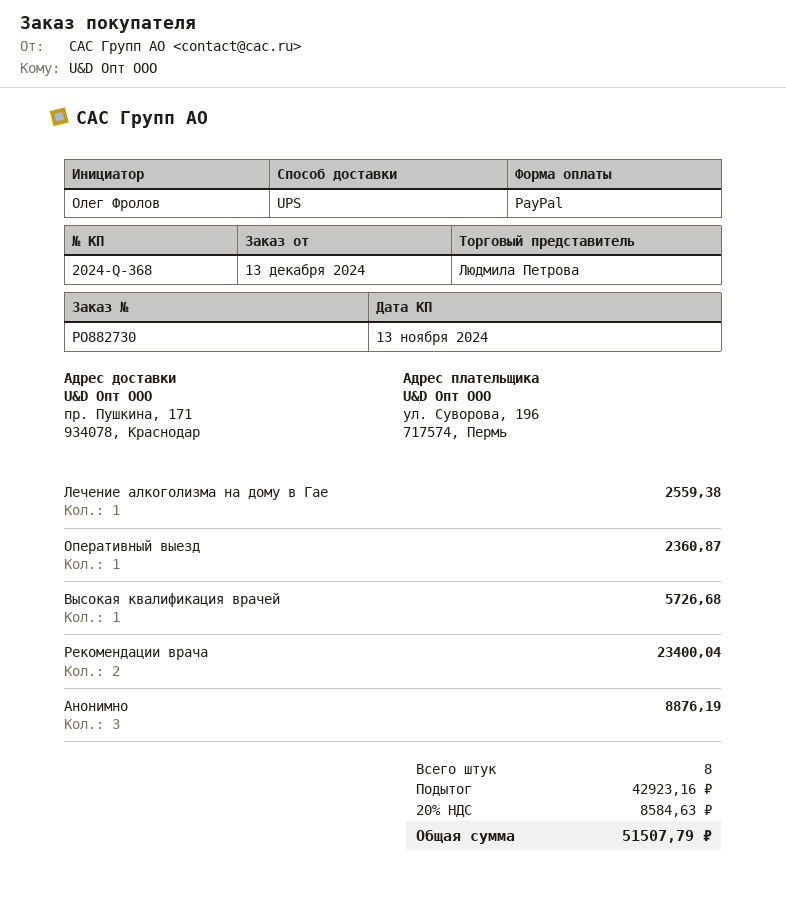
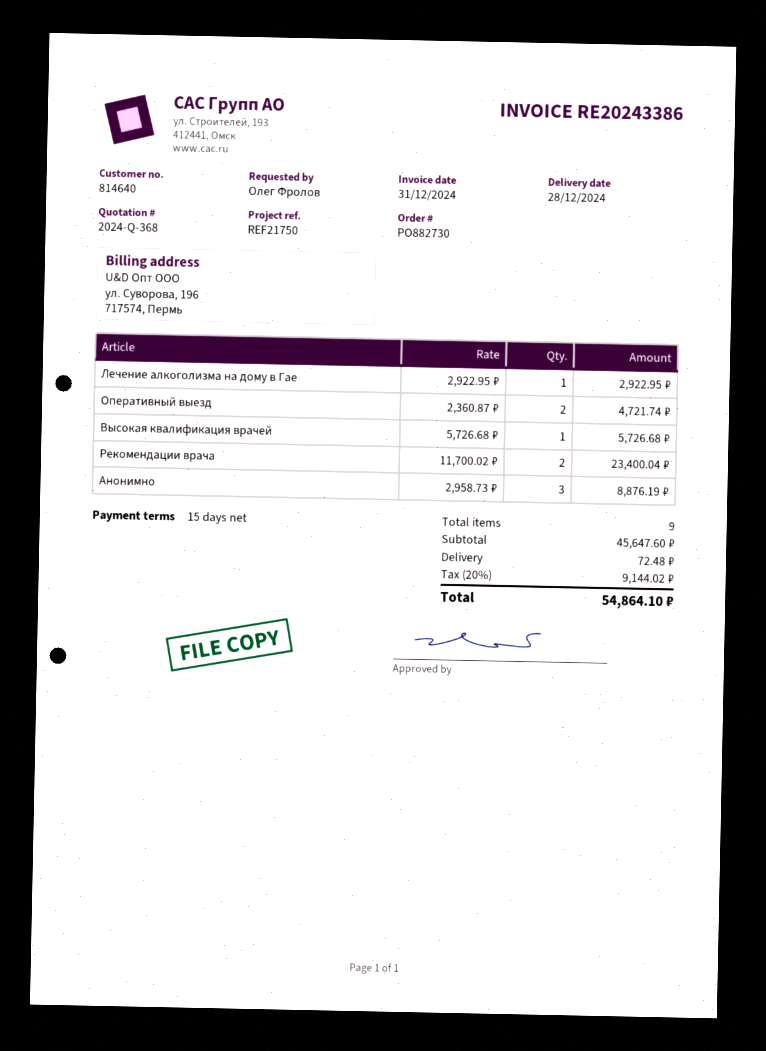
Лечение алкоголизма на дому в Гае: 1 for 2559.38 -> 1 for 2922.95
Оперативный выезд: 1 for 2360.87 -> 2 for 4721.74
total quantity: 8 -> 9
subtotal: 42923.16 -> 45647.60
shipping: none -> 72.48
tax: 20% = 8584.63 -> 20% = 9144.02
total: 51507.79 -> 54864.10

